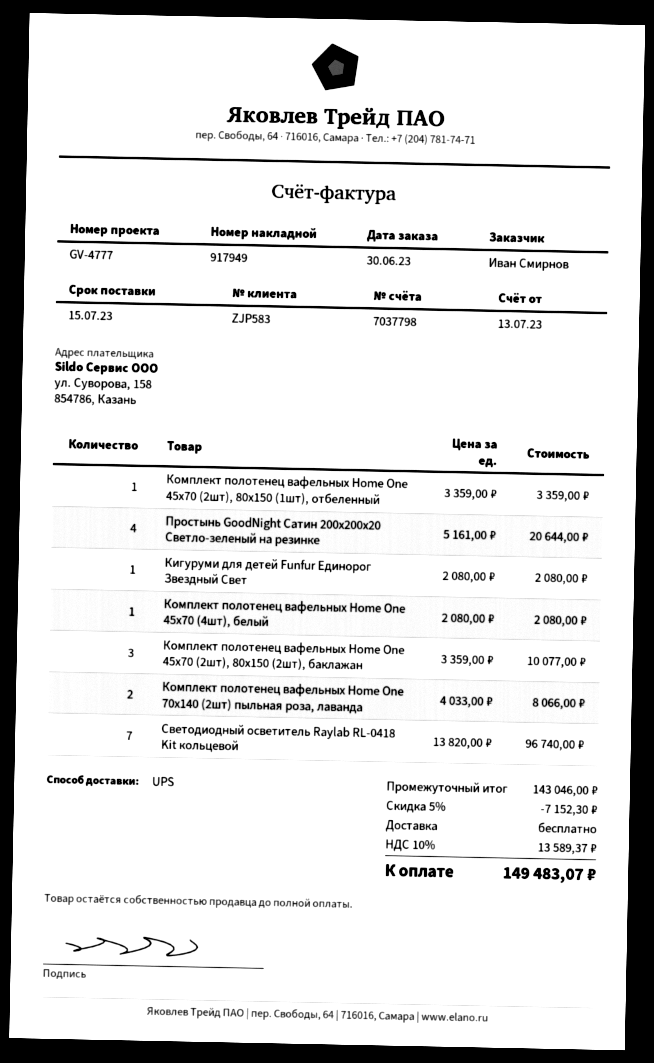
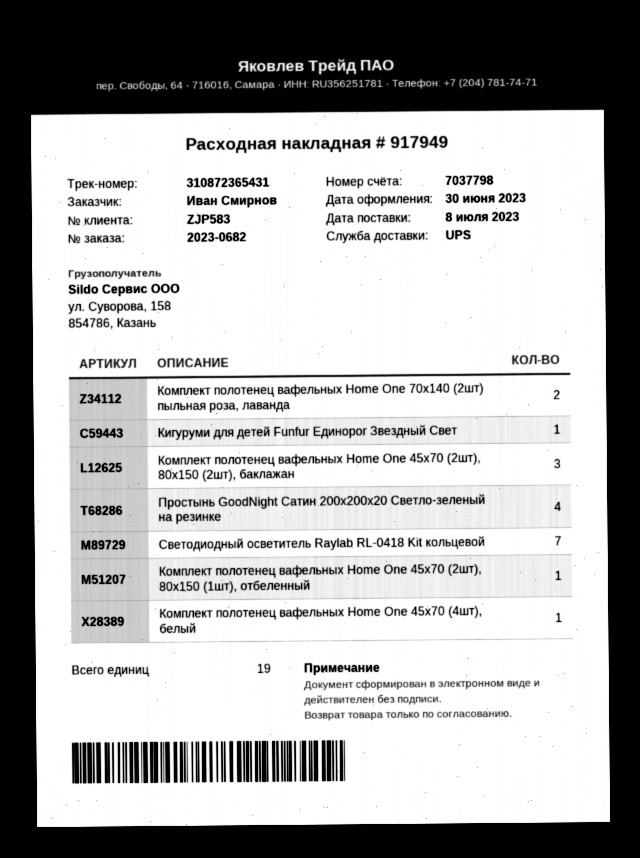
delivery date: 2023-07-15 -> 2023-07-08

